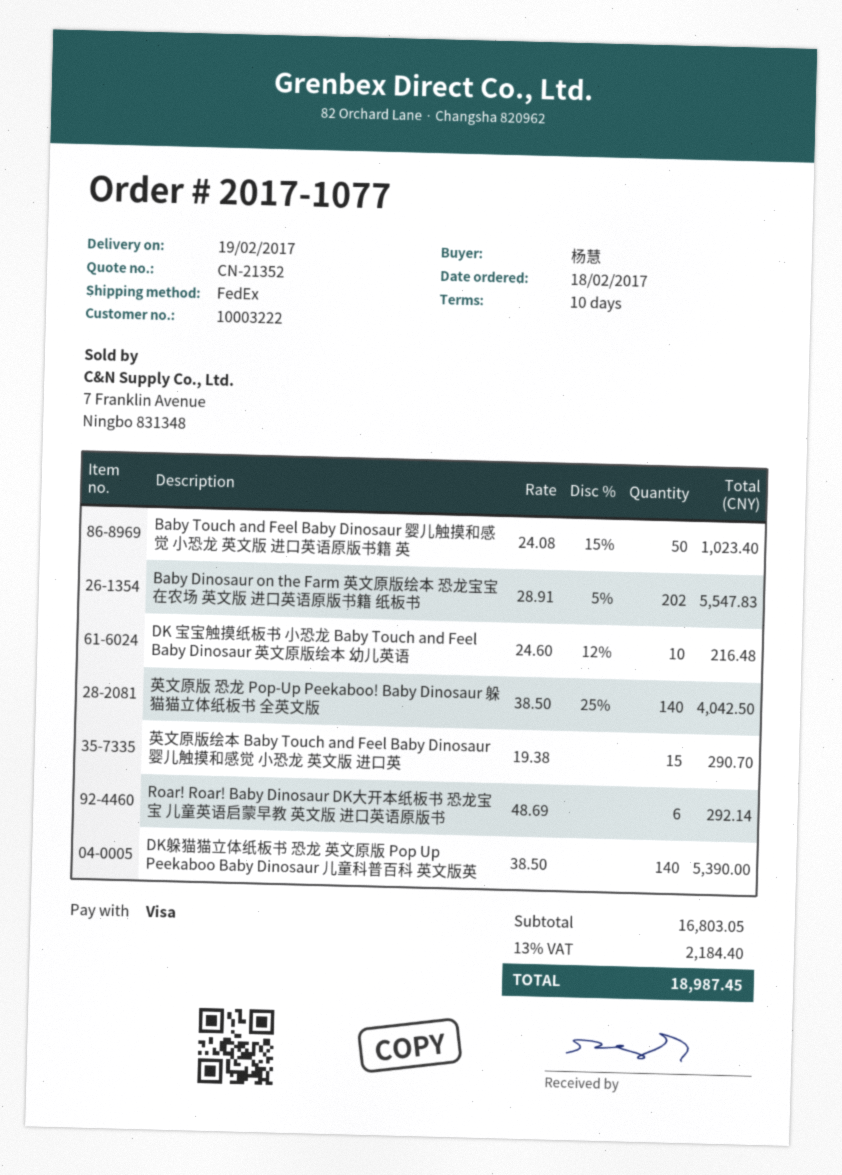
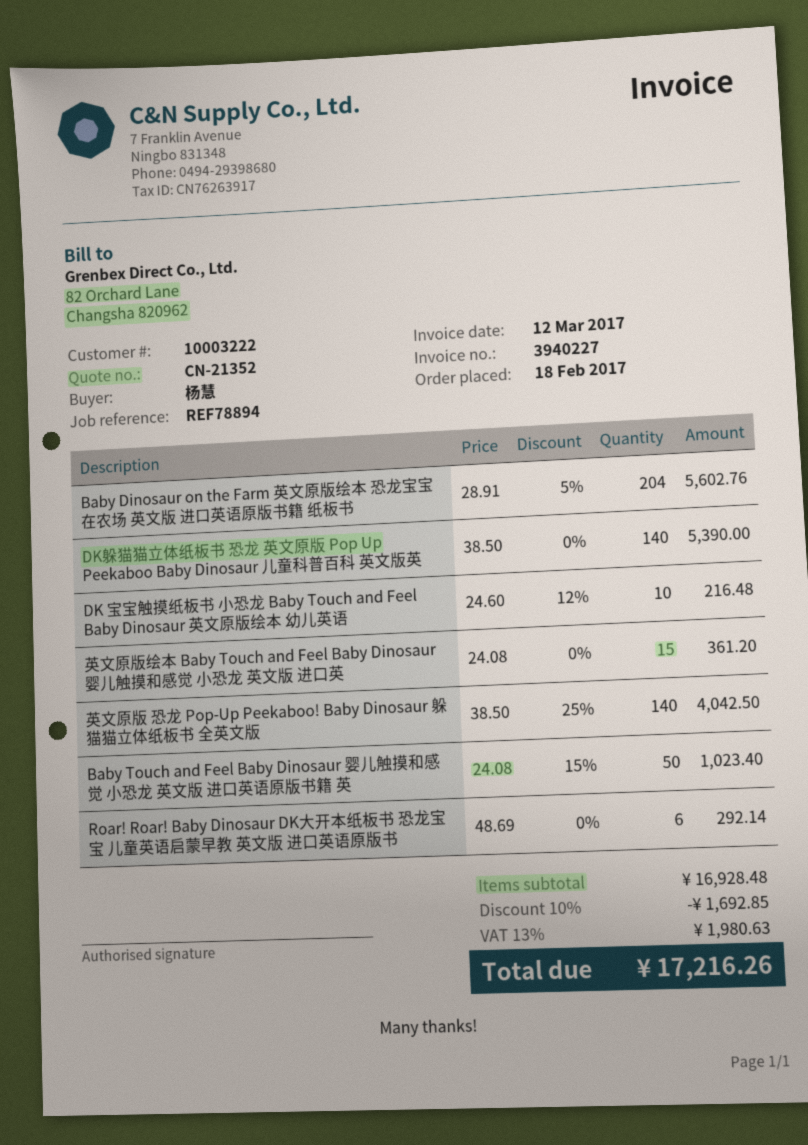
Baby Dinosaur on the Farm 英文原版绘本 恐龙宝宝在农场 英文版 进口英语原版书籍 纸板书: 202 x 28.91 - 5% = 5547.83 -> 204 x 28.91 - 5% = 5602.76
英文原版绘本 Baby Touch and Feel Baby Dinosaur 婴儿触摸和感觉 小恐龙 英文版 进口英: 15 x 19.38 = 290.70 -> 15 x 24.08 = 361.20
subtotal: 16803.05 -> 16928.48
discount: none -> 10% = 1692.85
tax: 13% = 2184.40 -> 13% = 1980.63
total: 18987.45 -> 17216.26

